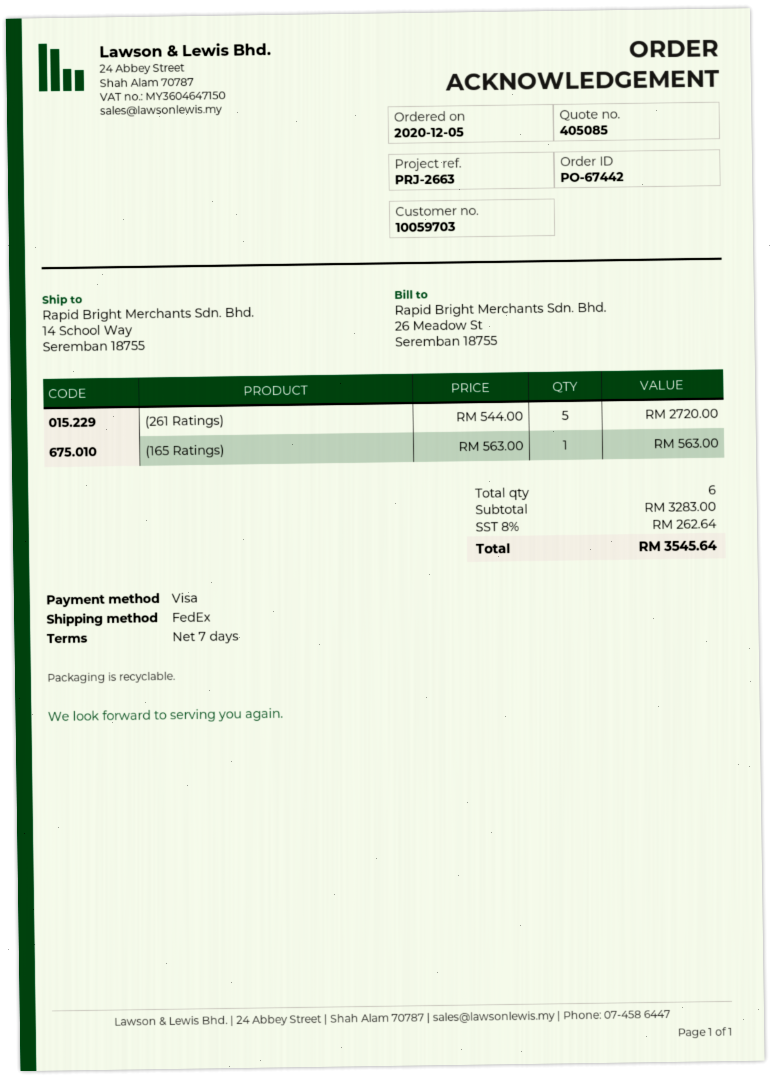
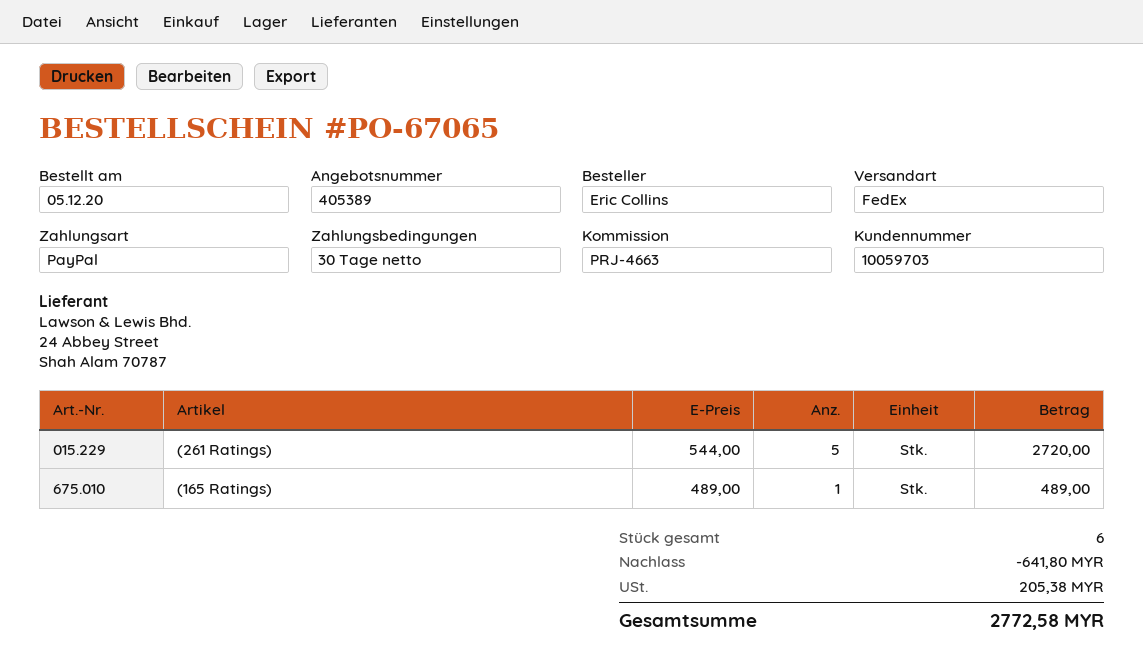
quote number: 405085 -> 405389
order number: PO-67442 -> PO-67065
payment terms: 7 days -> 30 days
reference: PRJ-2663 -> PRJ-4663
payment method: Visa -> PayPal
(165 Ratings): 1 x 563.00 = 563.00 -> 1 x 489.00 = 489.00
discount: none -> 641.80
tax: 262.64 -> 205.38
total: 3545.64 -> 2772.58

